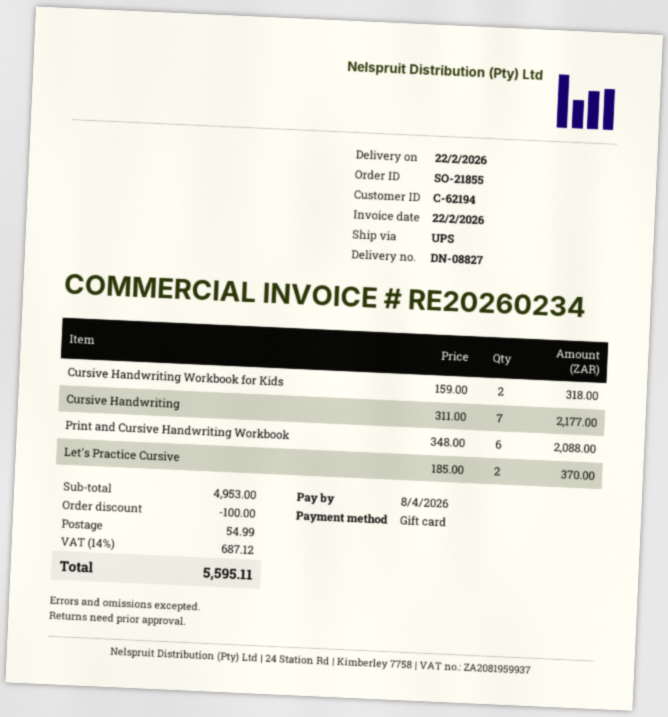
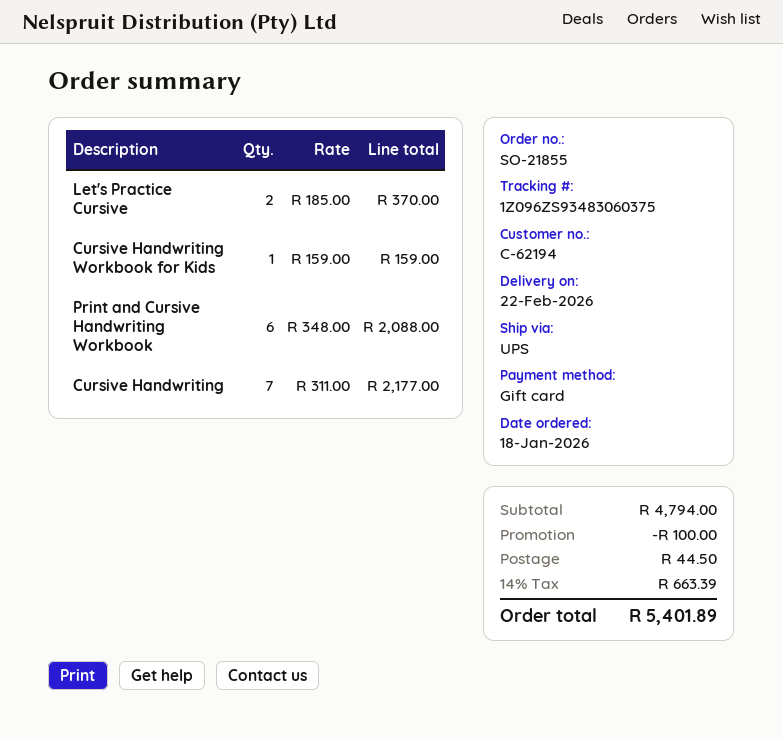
Cursive Handwriting Workbook for Kids: 2 x 159.00 = 318.00 -> 1 x 159.00 = 159.00
subtotal: 4953.00 -> 4794.00
shipping: 54.99 -> 44.50
tax: 14% = 687.12 -> 14% = 663.39
total: 5595.11 -> 5401.89

